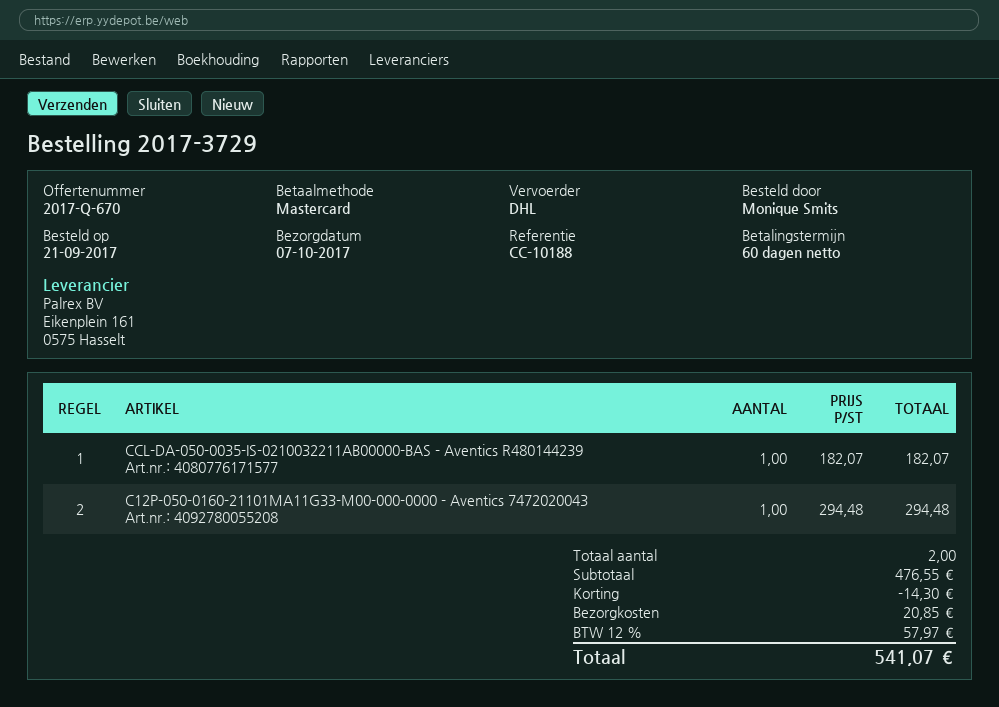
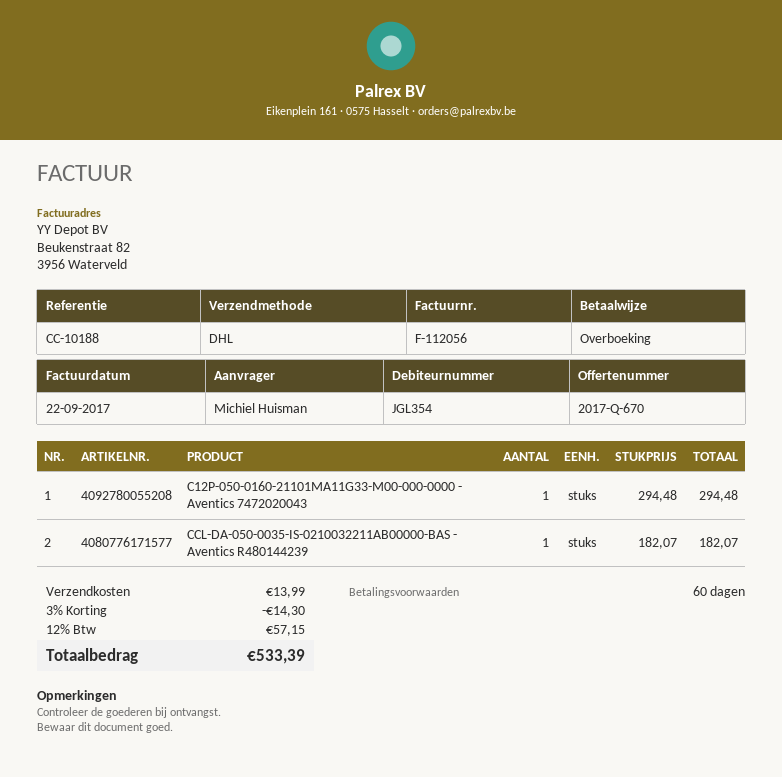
ordered by: Monique Smits -> Michiel Huisman
payment method: Mastercard -> bank transfer
shipping: 20.85 -> 13.99
tax: 12% = 57.97 -> 12% = 57.15
total: 541.07 -> 533.39

